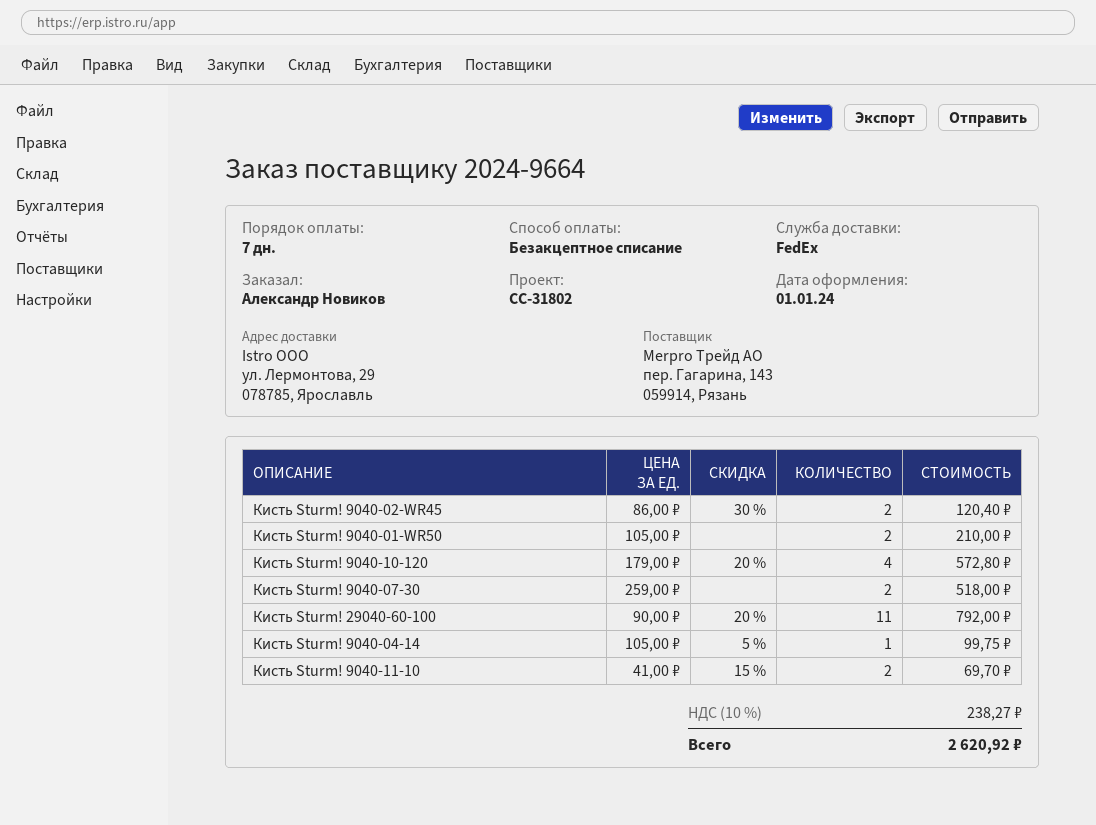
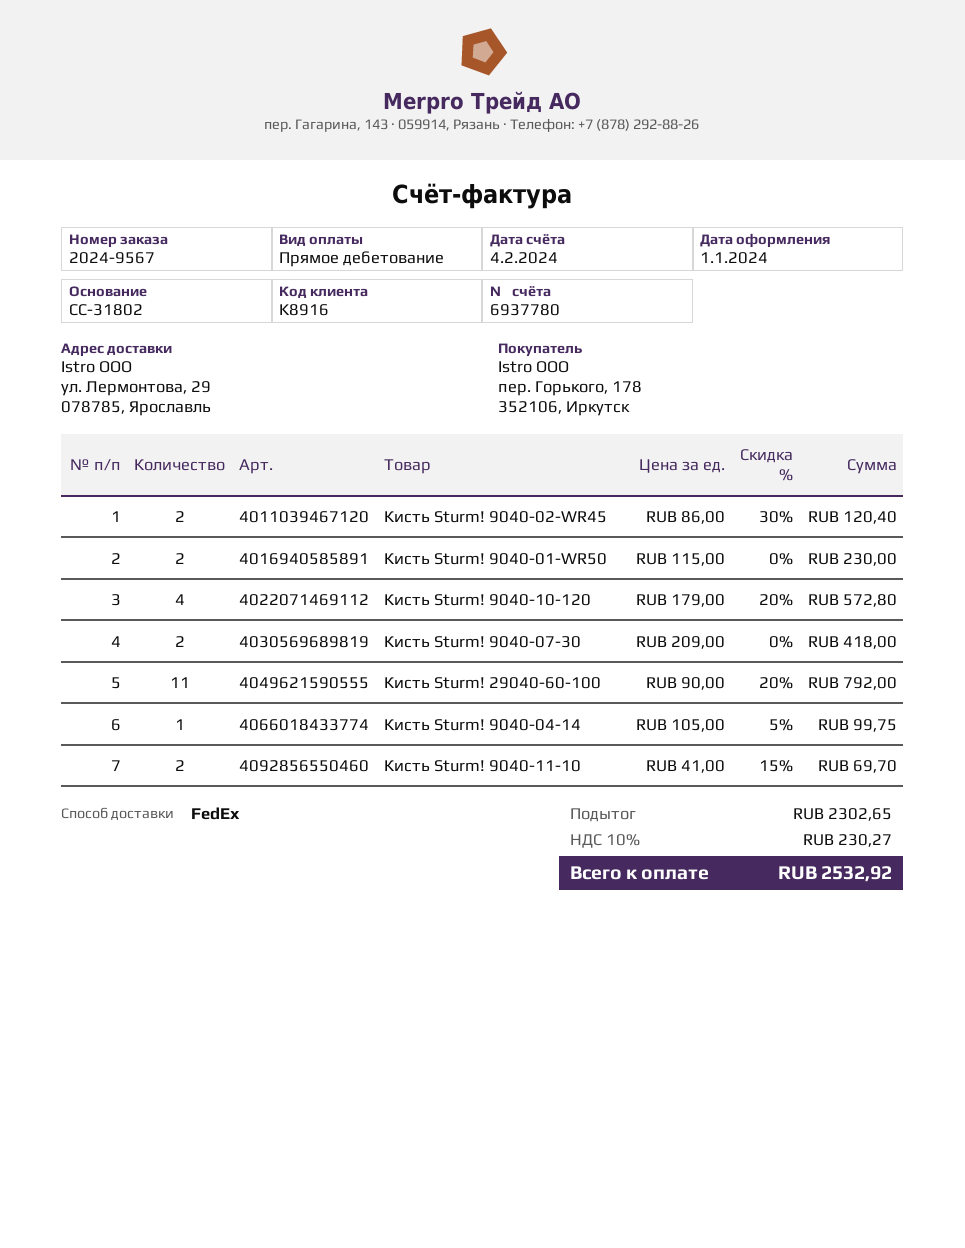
order number: 2024-9664 -> 2024-9567
Кисть Sturm! 9040-01-WR50: 2 x 105.00 = 210.00 -> 2 x 115.00 = 230.00
Кисть Sturm! 9040-07-30: 2 x 259.00 = 518.00 -> 2 x 209.00 = 418.00
tax: 10% = 238.27 -> 10% = 230.27
total: 2620.92 -> 2532.92

